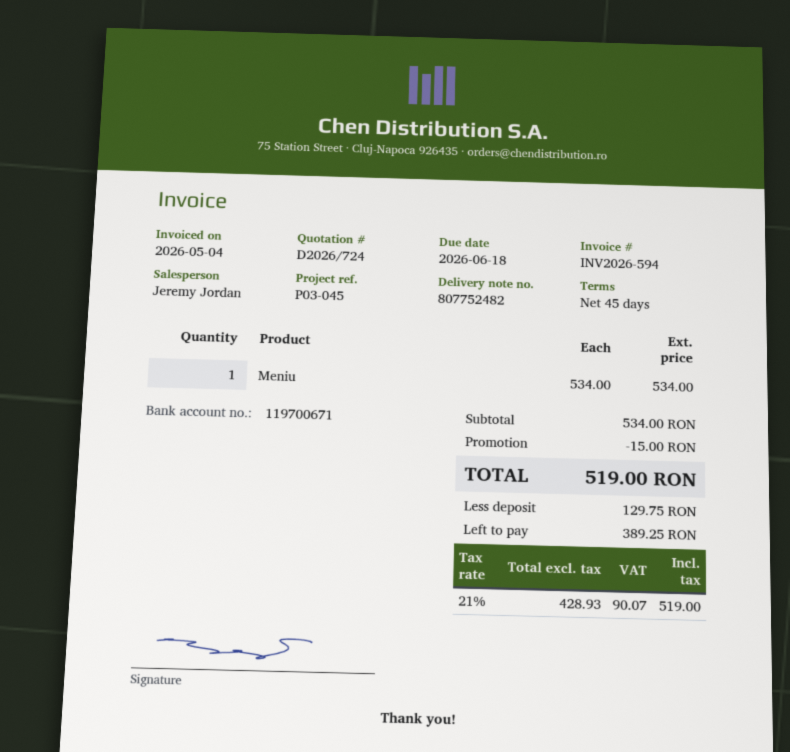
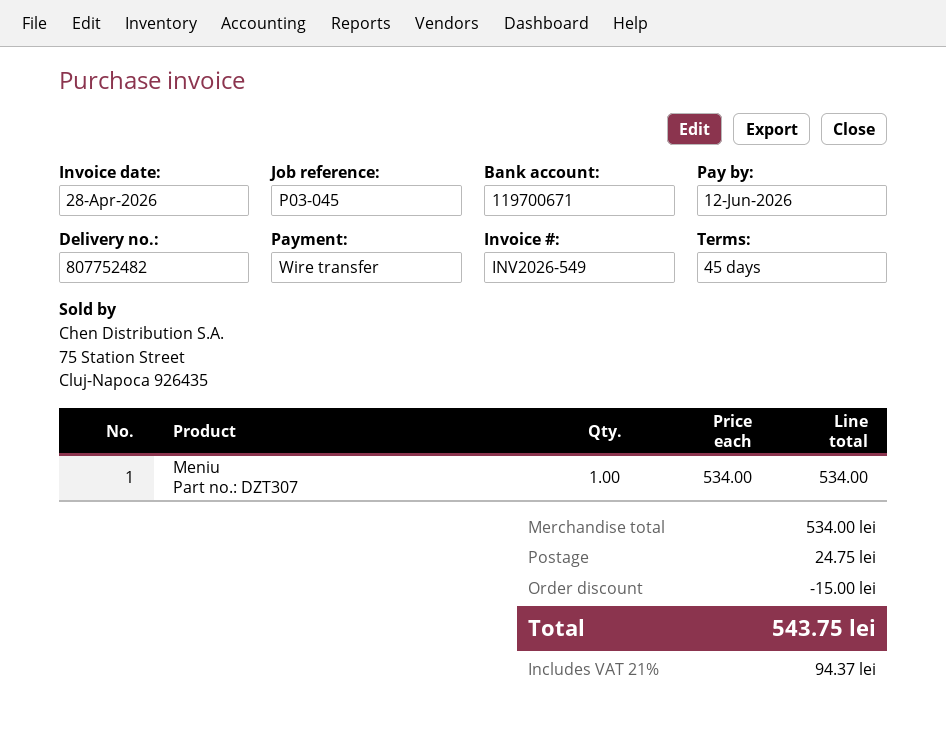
invoice number: INV2026-594 -> INV2026-549
invoice date: 2026-05-04 -> 2026-04-28
due date: 2026-06-18 -> 2026-06-12
shipping: none -> 24.75
tax: 21% = 90.07 -> 21% = 94.37
total: 519.00 -> 543.75

